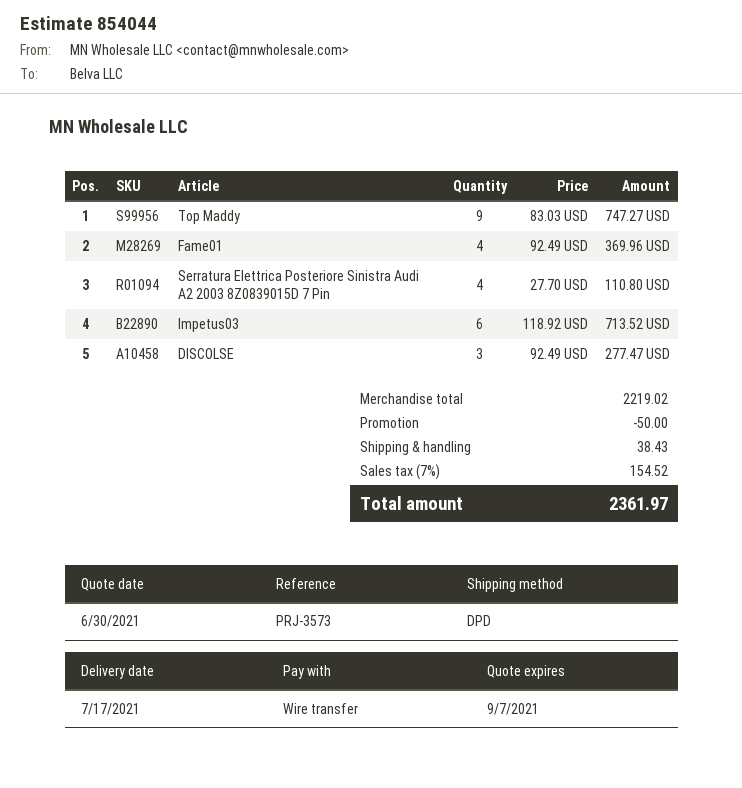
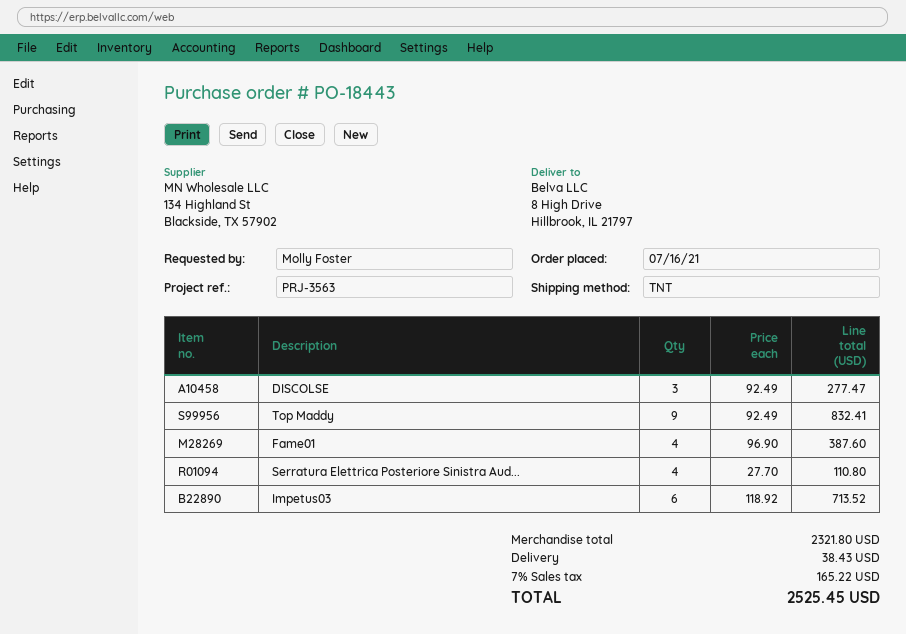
reference: PRJ-3573 -> PRJ-3563
shipping method: DPD -> TNT
Top Maddy: 9 x 83.03 = 747.27 -> 9 x 92.49 = 832.41
Fame01: 4 x 92.49 = 369.96 -> 4 x 96.90 = 387.60
subtotal: 2219.02 -> 2321.80
discount: 50.00 -> none
tax: 7% = 154.52 -> 7% = 165.22
total: 2361.97 -> 2525.45

